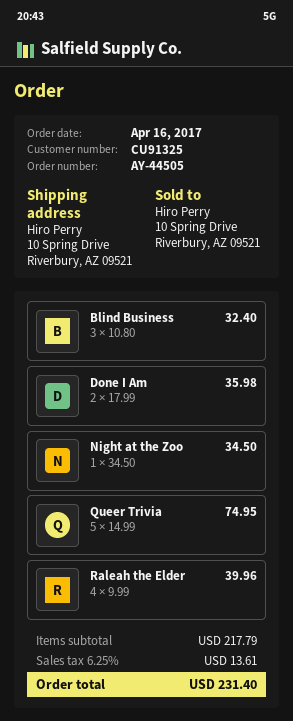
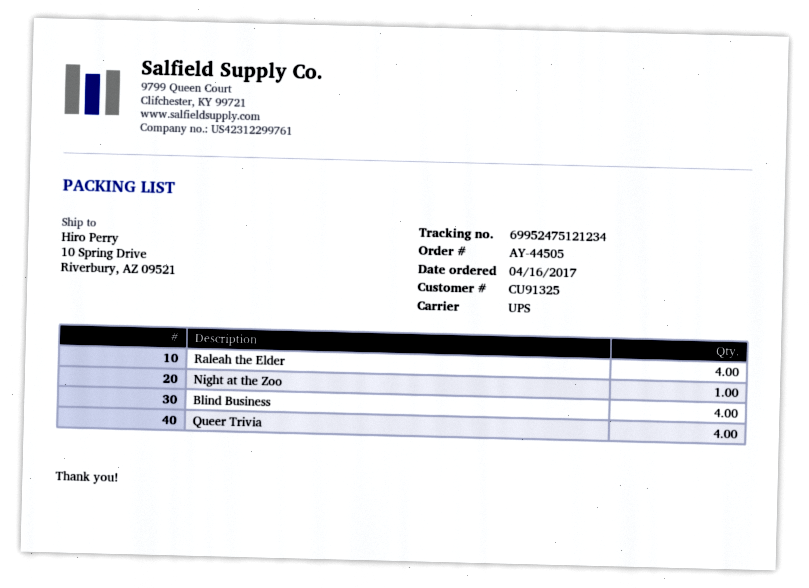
Blind Business: 3 -> 4
Done I Am: 2 -> none
Queer Trivia: 5 -> 4

